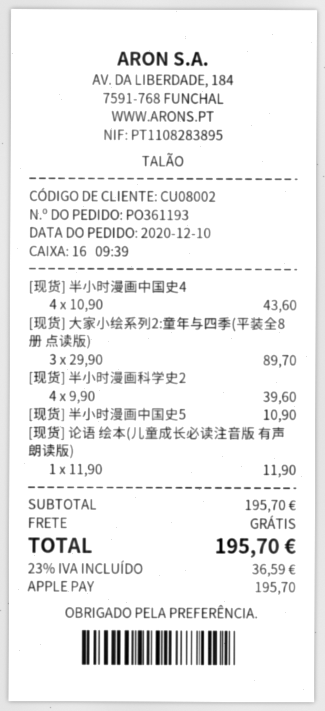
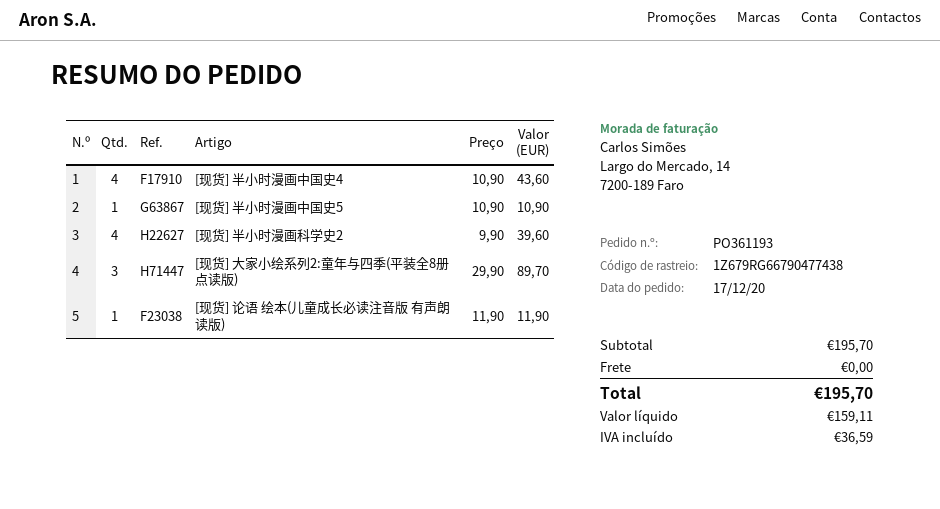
order date: 2020-12-10 -> 2020-12-17

